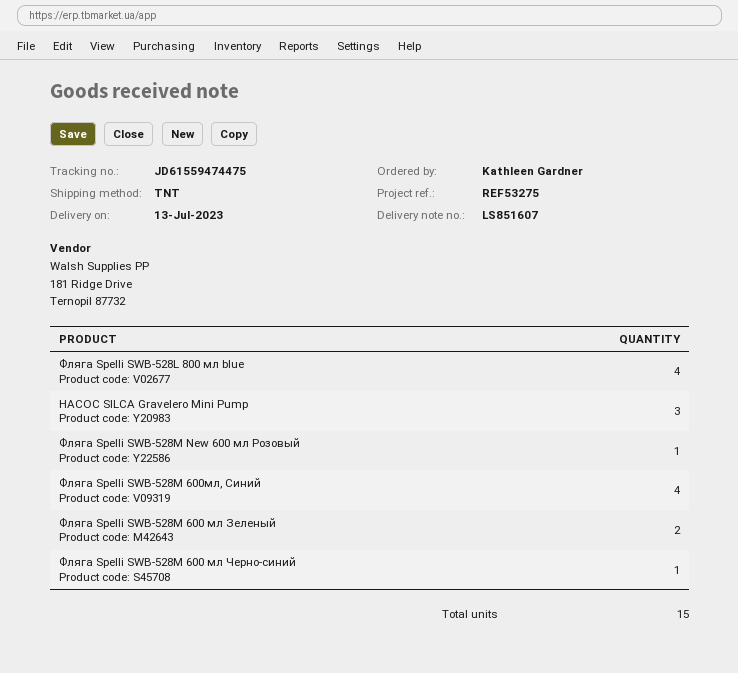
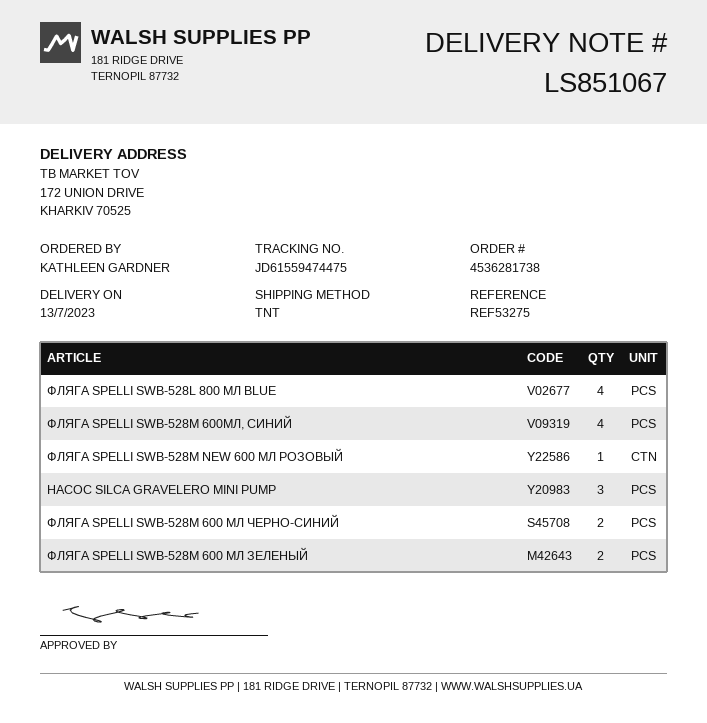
delivery note number: LS851607 -> LS851067
Фляга Spelli SWB-528M 600 мл Черно-синий: 1 -> 2

